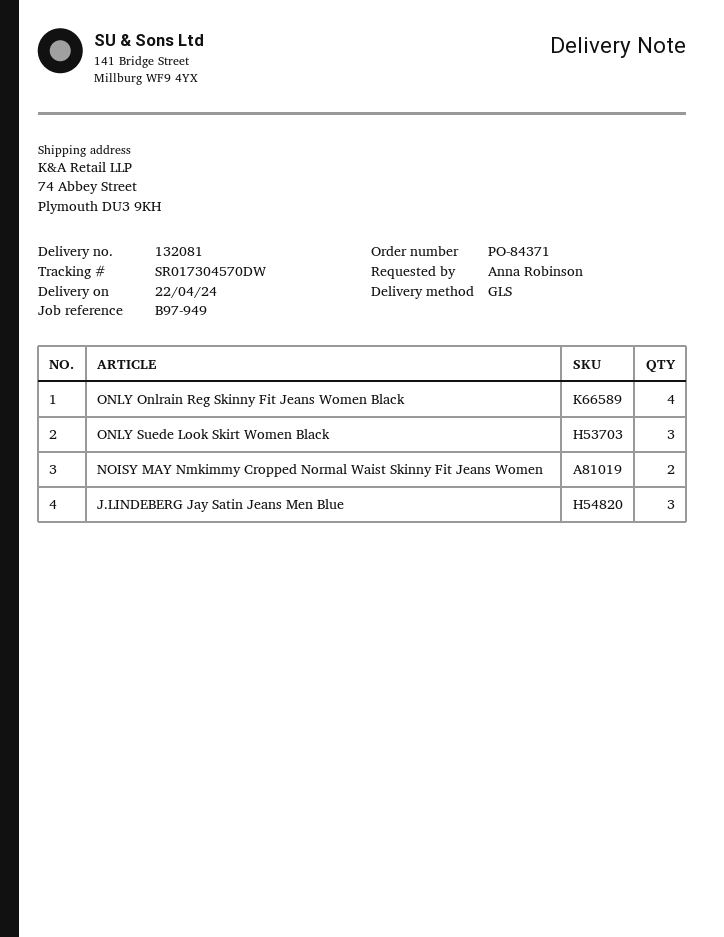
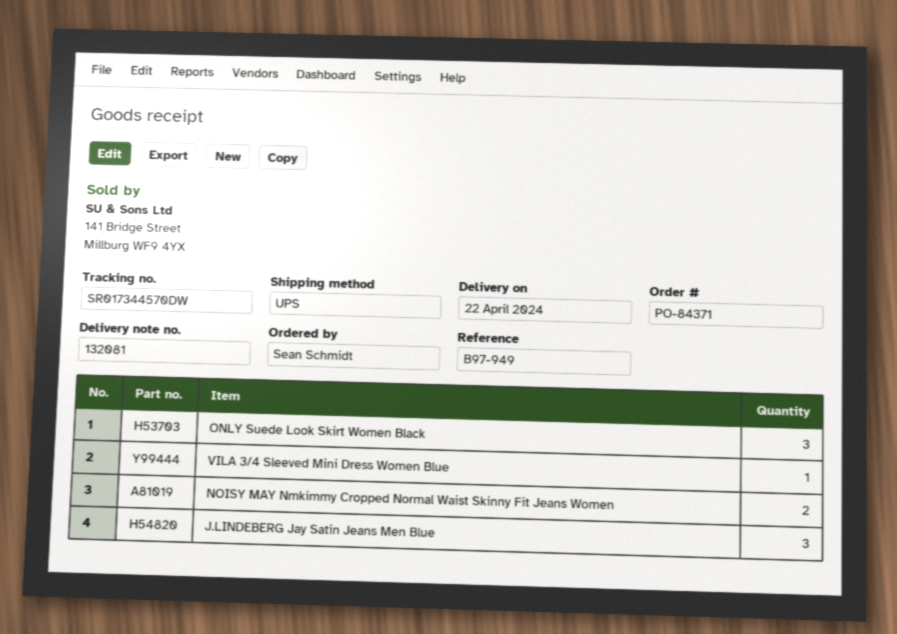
ordered by: Anna Robinson -> Sean Schmidt
shipping method: GLS -> UPS
tracking number: SR017304570DW -> SR017344570DW
ONLY Onlrain Reg Skinny Fit Jeans Women Black: 4 -> none
VILA 3/4 Sleeved Mini Dress Women Blue: none -> 1

